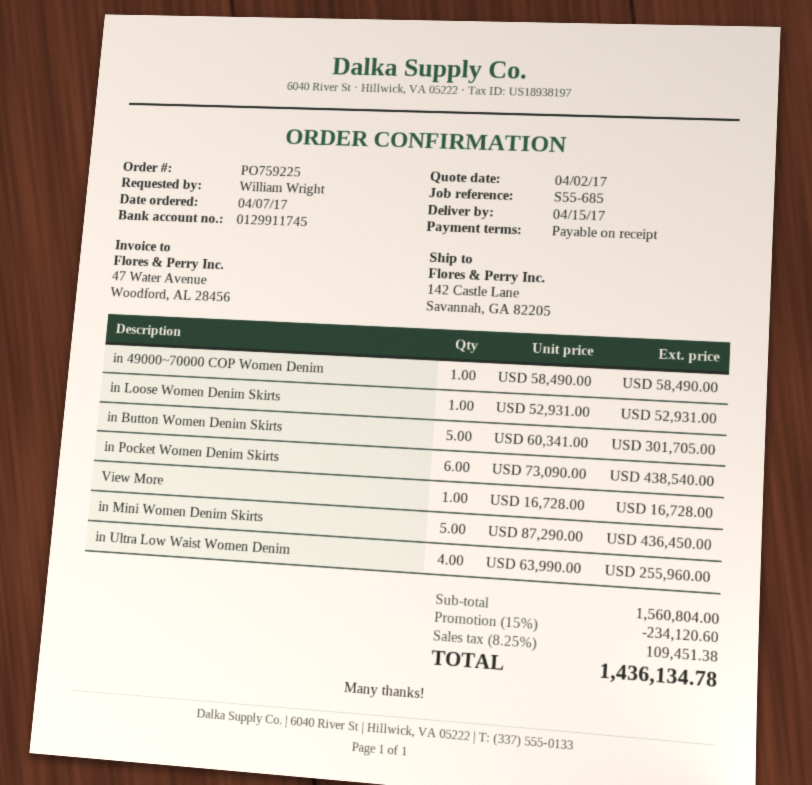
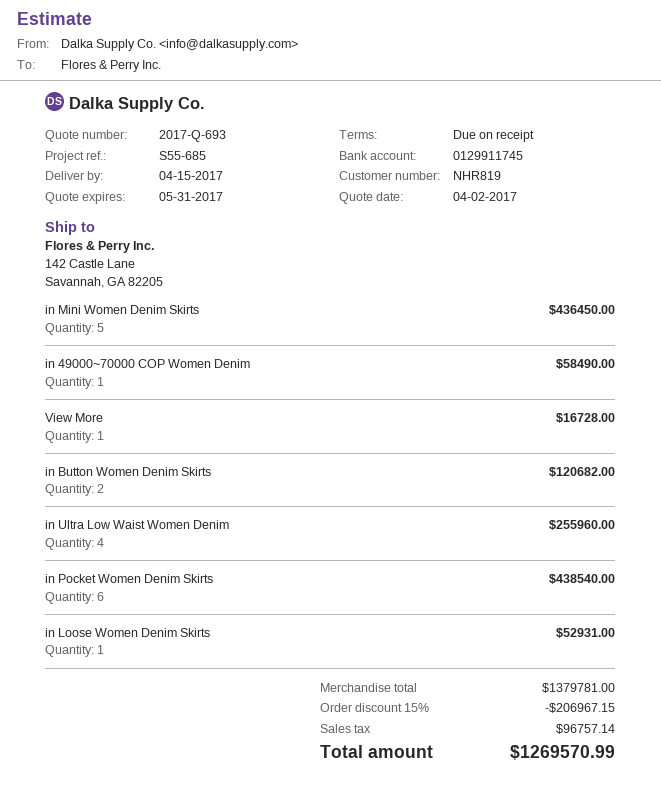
in Button Women Denim Skirts: 5 for 301705.00 -> 2 for 120682.00
subtotal: 1560804.00 -> 1379781.00
discount: 15% = 234120.60 -> 15% = 206967.15
tax: 109451.38 -> 96757.14
total: 1436134.78 -> 1269570.99

